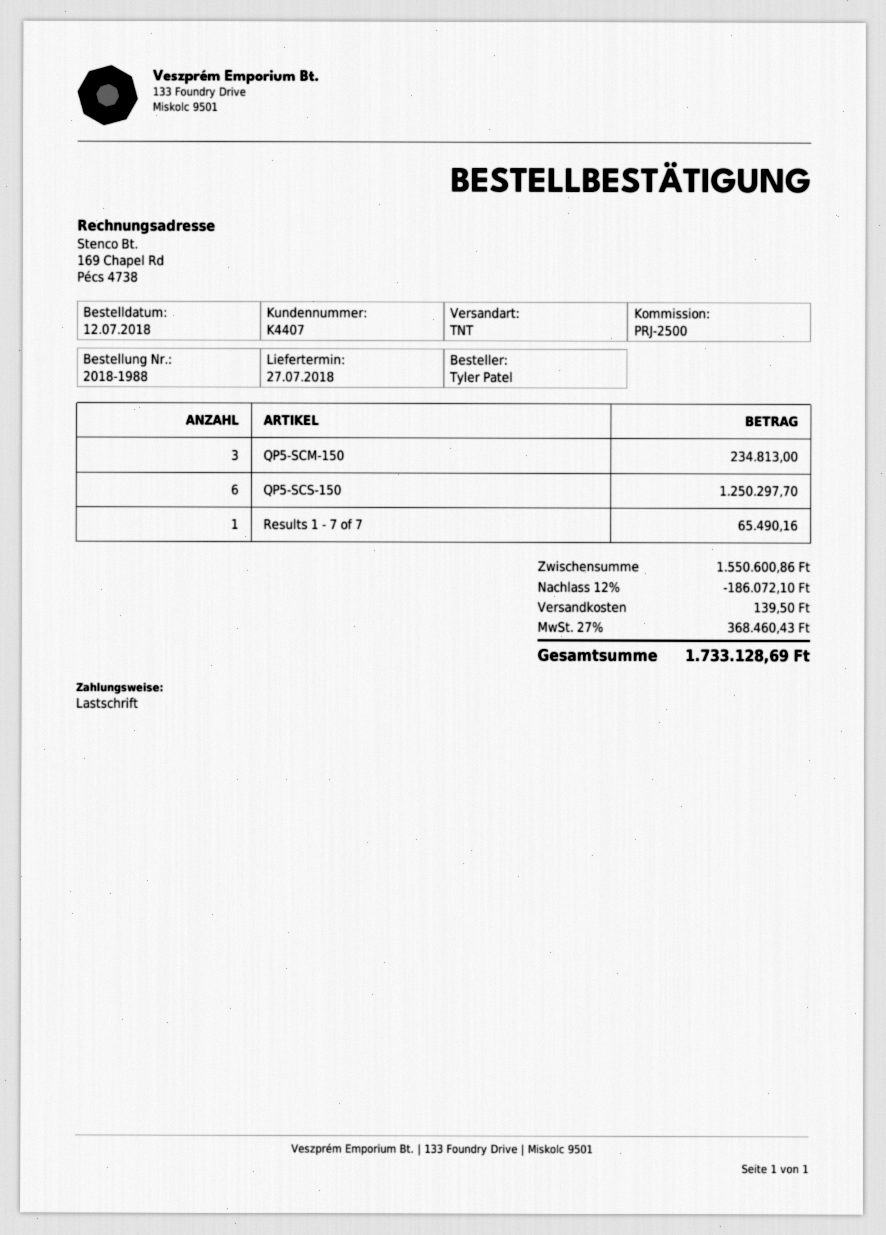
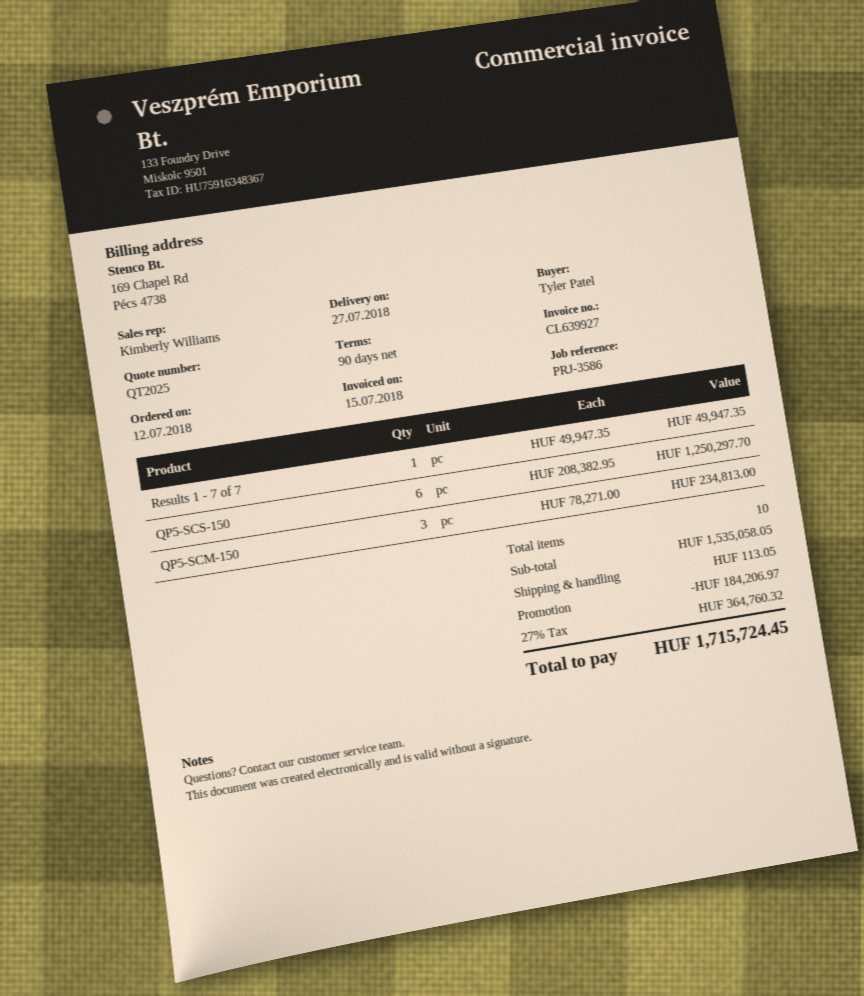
reference: PRJ-2500 -> PRJ-3586
Results 1 - 7 of 7: 1 for 65490.16 -> 1 for 49947.35
subtotal: 1550600.86 -> 1535058.05
discount: 186072.10 -> 184206.97
shipping: 139.50 -> 113.05
tax: 27% = 368460.43 -> 27% = 364760.32
total: 1733128.69 -> 1715724.45

